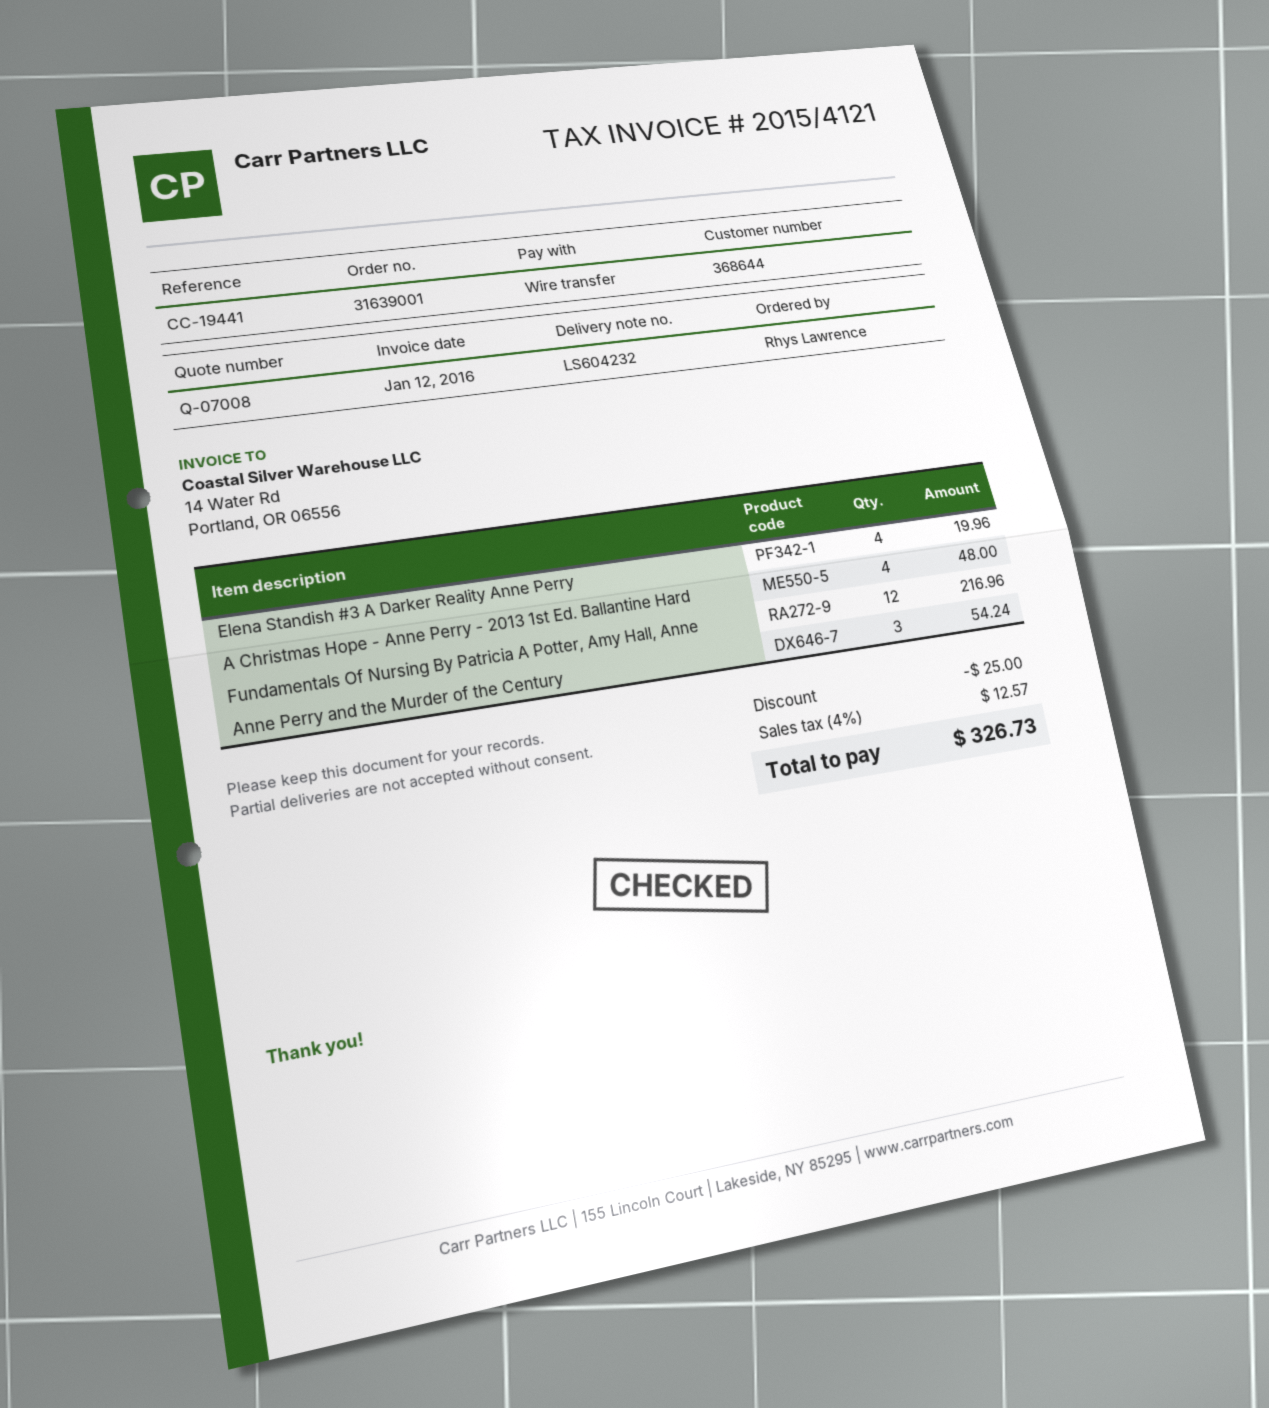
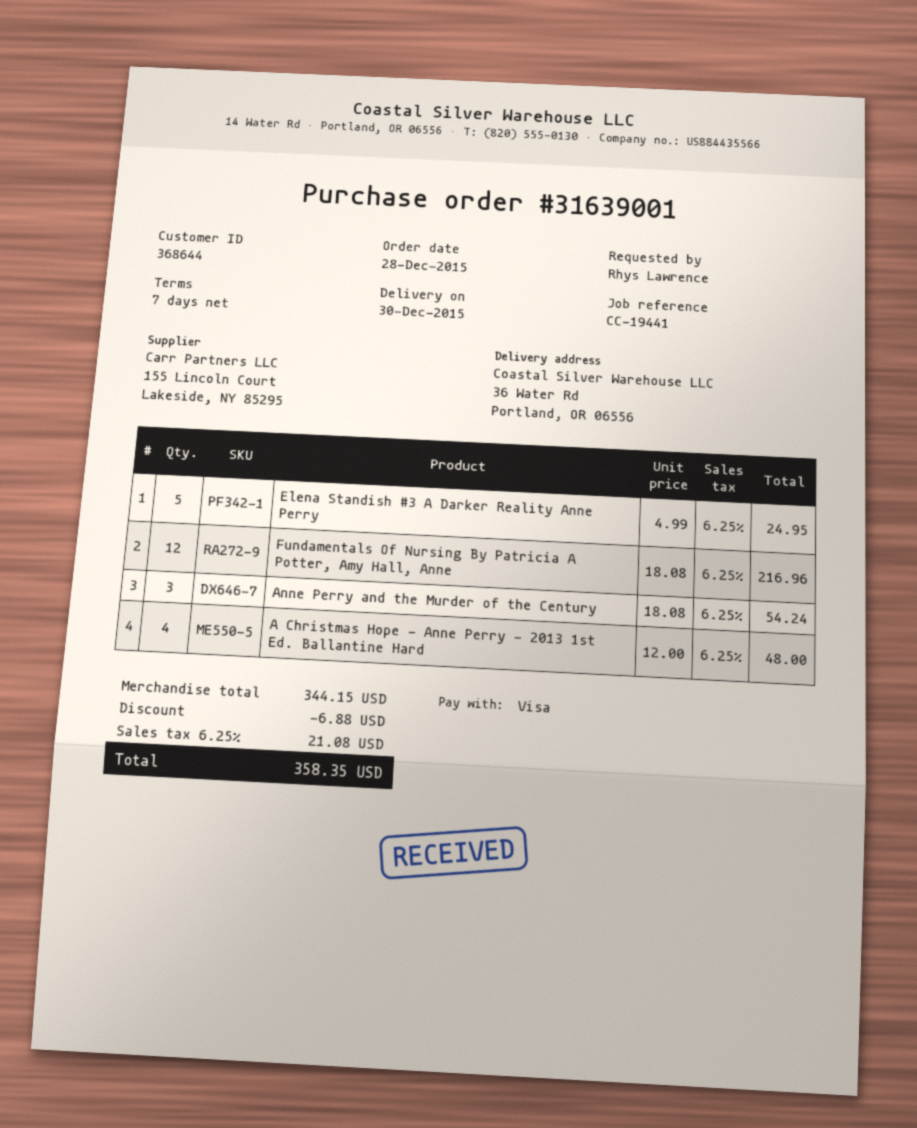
payment method: bank transfer -> Visa
Elena Standish #3 A Darker Reality Anne Perry: 4 for 19.96 -> 5 for 24.95
discount: 25.00 -> 6.88
tax: 4% = 12.57 -> 6.25% = 21.08
total: 326.73 -> 358.35

